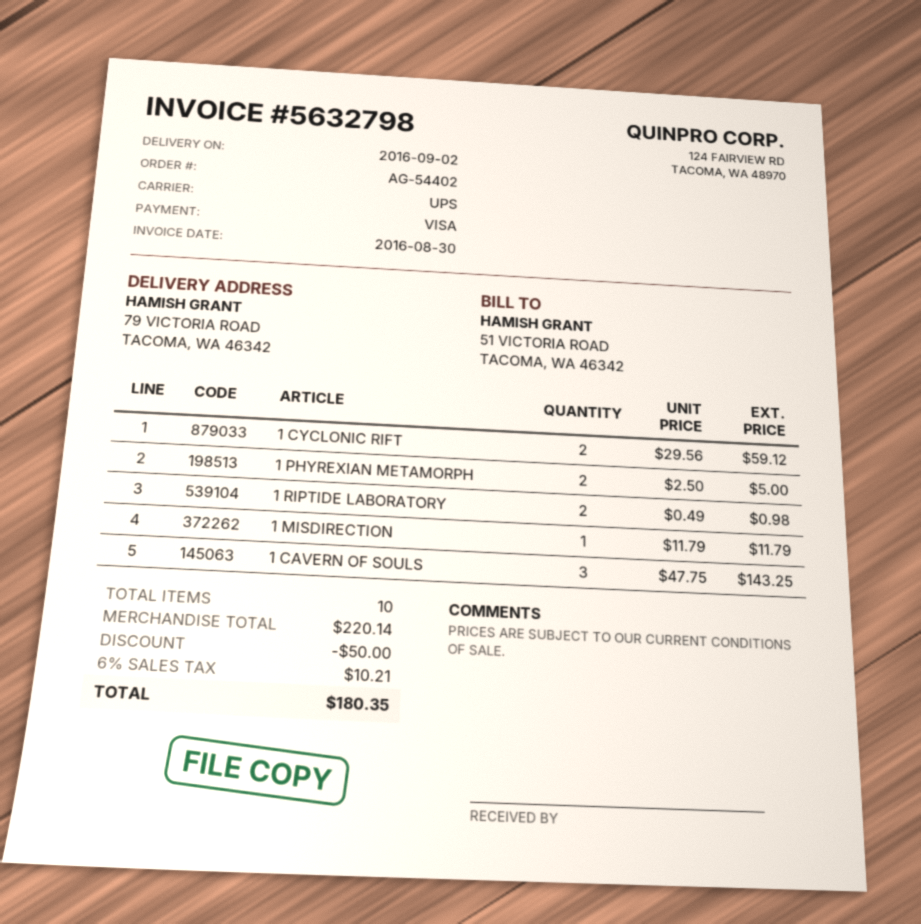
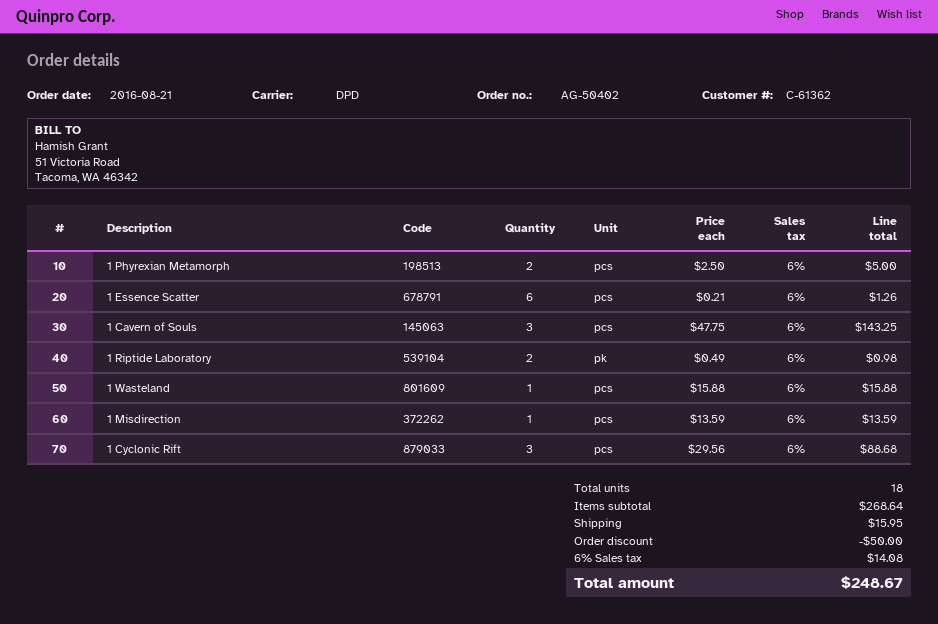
order number: AG-54402 -> AG-50402
shipping method: UPS -> DPD
1 CYCLONIC RIFT: 2 x 29.56 = 59.12 -> 3 x 29.56 = 88.68
1 MISDIRECTION: 1 x 11.79 = 11.79 -> 1 x 13.59 = 13.59
1 Essence Scatter: none -> 6 x 0.21 = 1.26
1 Wasteland: none -> 1 x 15.88 = 15.88
total quantity: 10 -> 18
subtotal: 220.14 -> 268.64
shipping: none -> 15.95
tax: 6% = 10.21 -> 6% = 14.08
total: 180.35 -> 248.67

